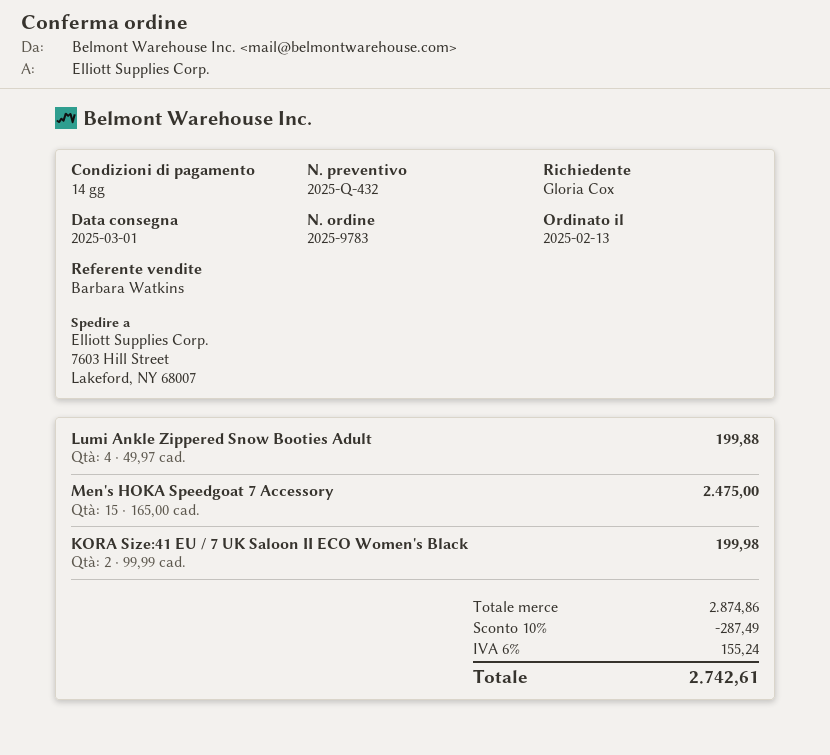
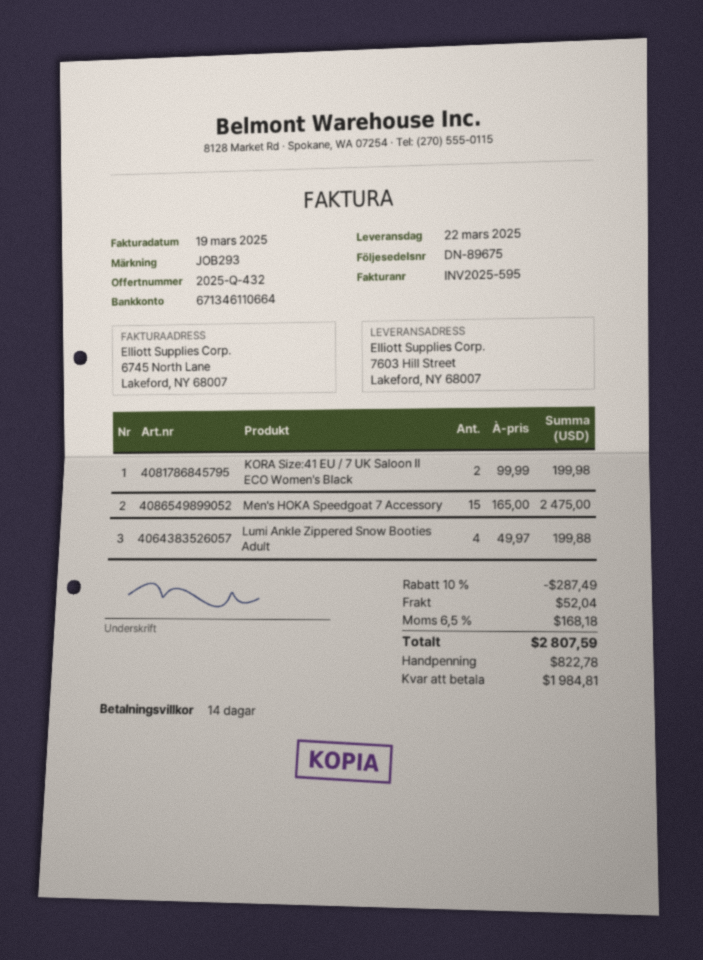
delivery date: 2025-03-01 -> 2025-03-22
shipping: none -> 52.04
tax: 6% = 155.24 -> 6.5% = 168.18
total: 2742.61 -> 2807.59

